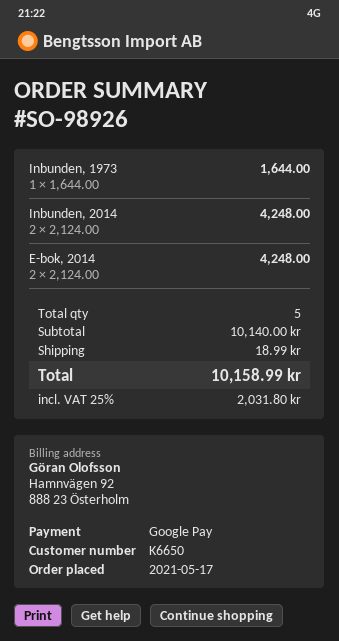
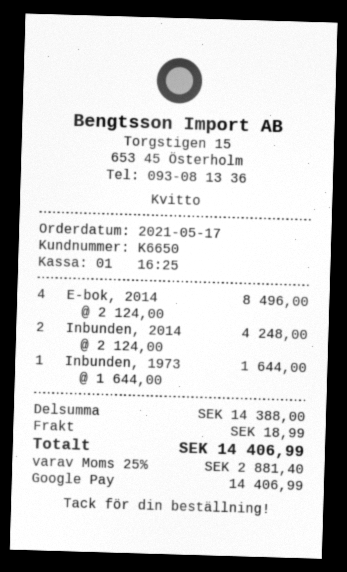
E-bok, 2014: 2 x 2124.00 = 4248.00 -> 4 x 2124.00 = 8496.00
subtotal: 10140.00 -> 14388.00
tax: 25% = 2031.80 -> 25% = 2881.40
total: 10158.99 -> 14406.99

